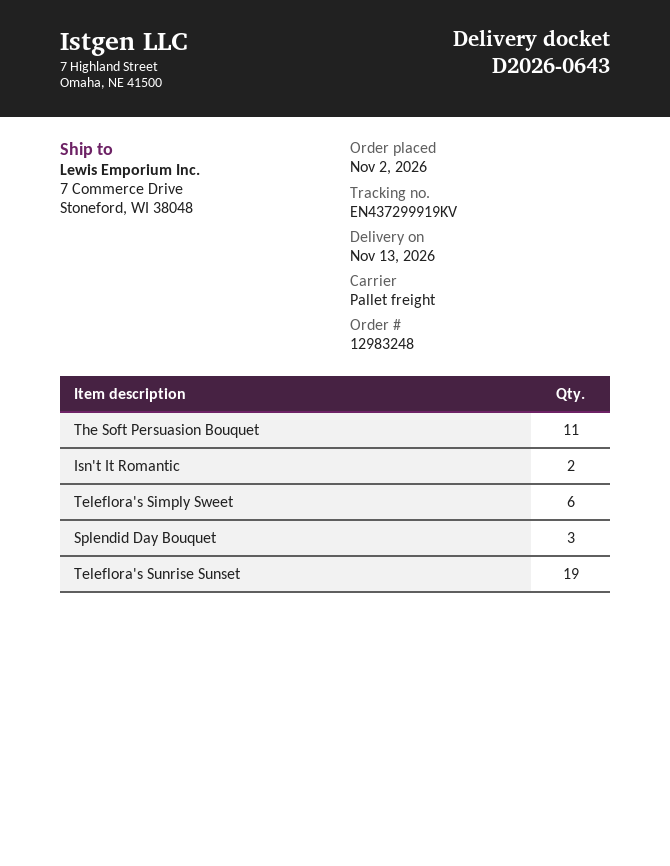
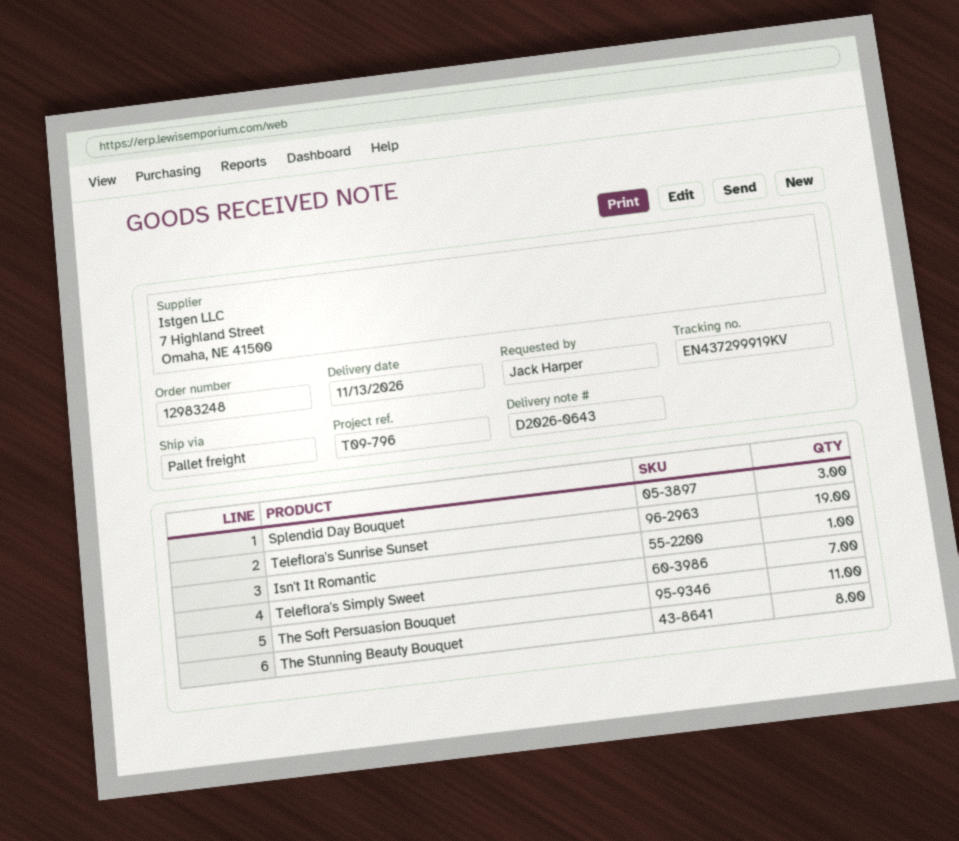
Isn't It Romantic: 2 -> 1
Teleflora's Simply Sweet: 6 -> 7
The Stunning Beauty Bouquet: none -> 8

